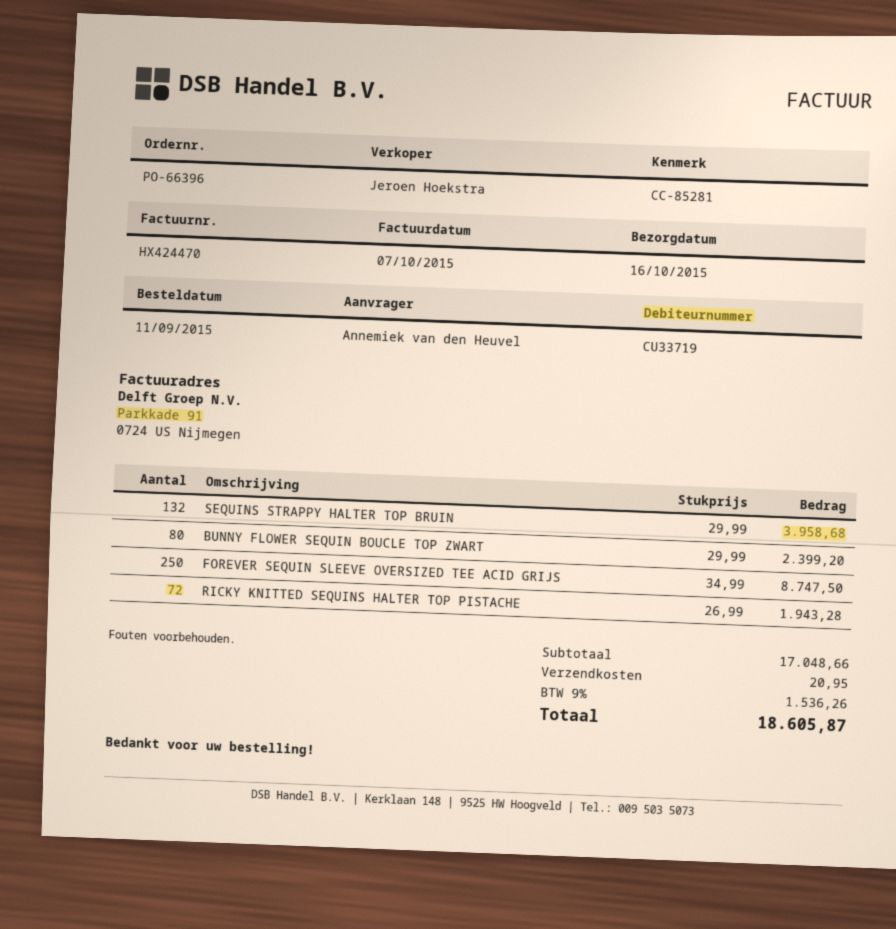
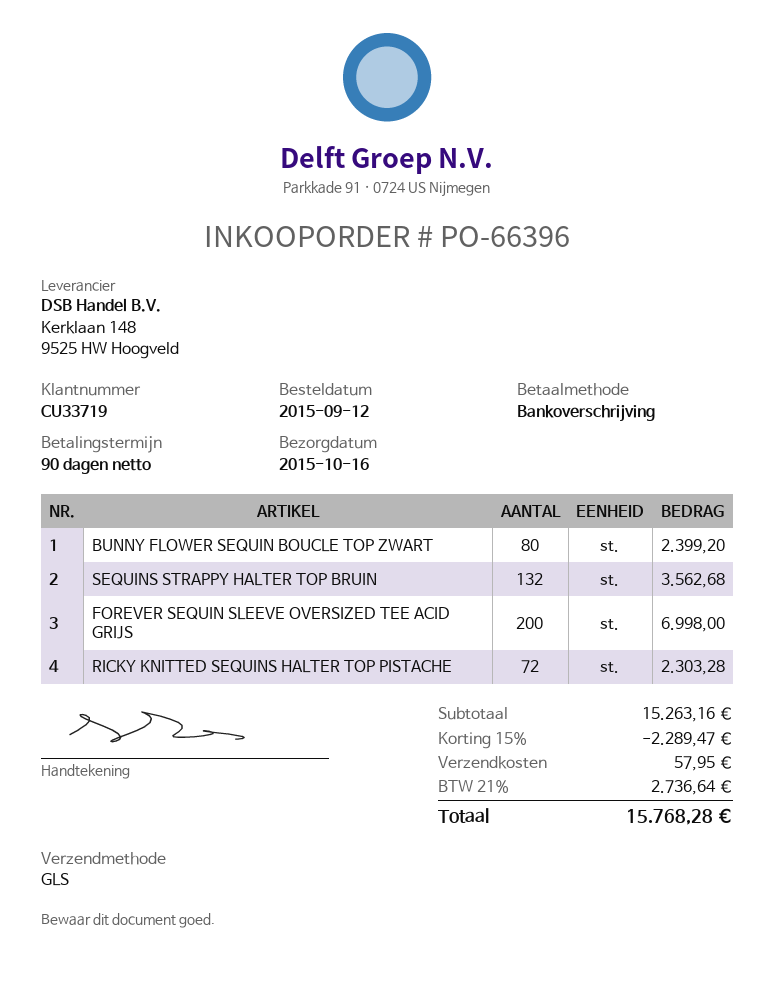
order date: 2015-09-11 -> 2015-09-12
SEQUINS STRAPPY HALTER TOP BRUIN: 132 for 3958.68 -> 132 for 3562.68
FOREVER SEQUIN SLEEVE OVERSIZED TEE ACID GRIJS: 250 for 8747.50 -> 200 for 6998.00
RICKY KNITTED SEQUINS HALTER TOP PISTACHE: 72 for 1943.28 -> 72 for 2303.28
subtotal: 17048.66 -> 15263.16
discount: none -> 15% = 2289.47
shipping: 20.95 -> 57.95
tax: 9% = 1536.26 -> 21% = 2736.64
total: 18605.87 -> 15768.28

